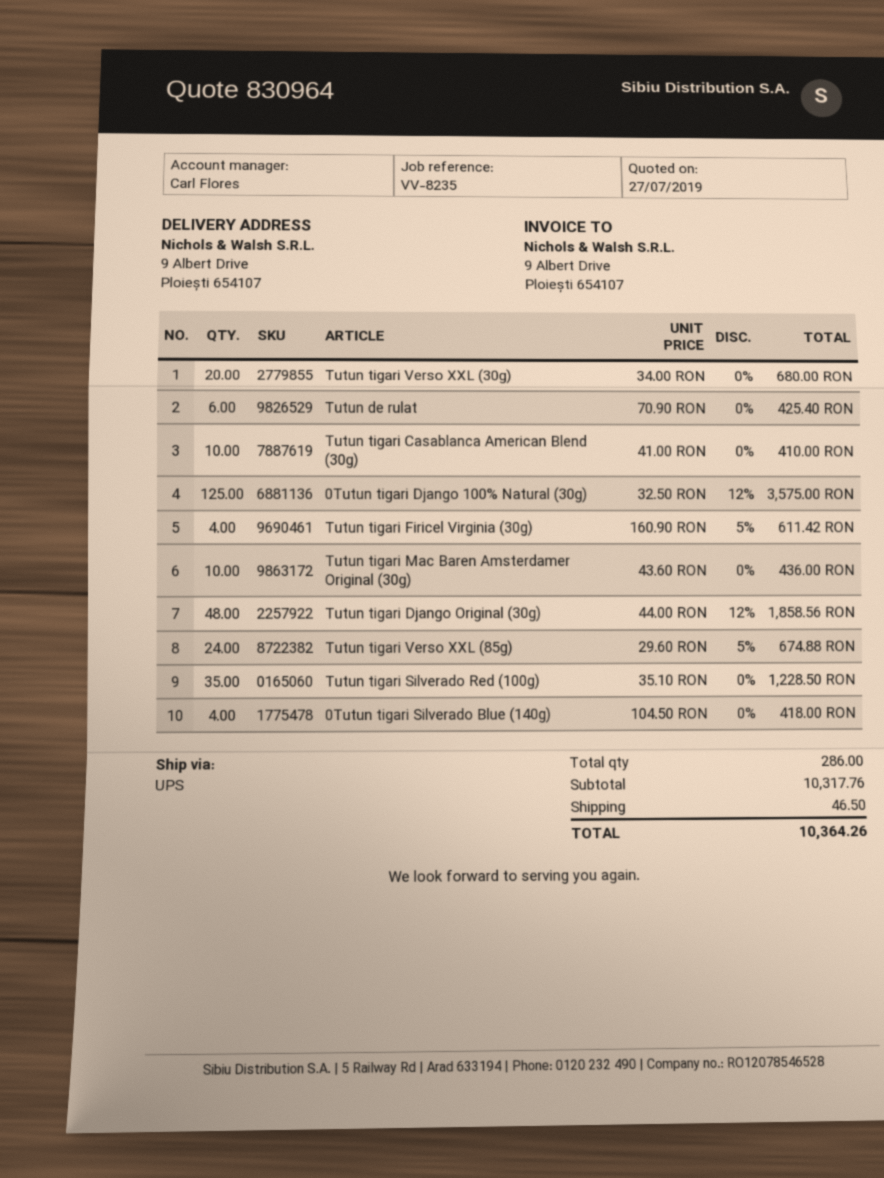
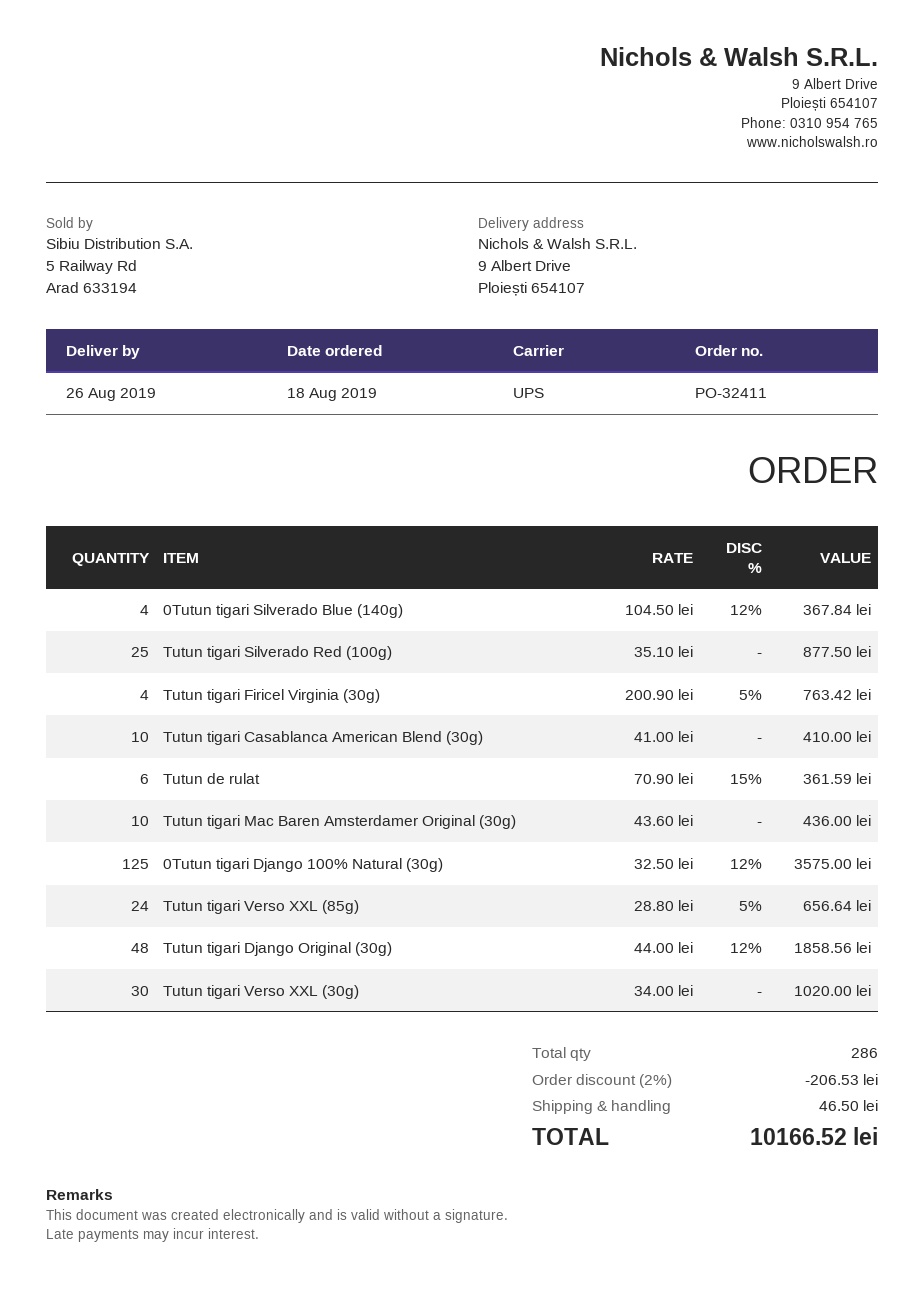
Tutun tigari Verso XXL (30g): 20 x 34.00 = 680.00 -> 30 x 34.00 = 1020.00
Tutun de rulat: 6 x 70.90 = 425.40 -> 6 x 70.90 - 15% = 361.59
Tutun tigari Firicel Virginia (30g): 4 x 160.90 - 5% = 611.42 -> 4 x 200.90 - 5% = 763.42
Tutun tigari Verso XXL (85g): 24 x 29.60 - 5% = 674.88 -> 24 x 28.80 - 5% = 656.64
Tutun tigari Silverado Red (100g): 35 x 35.10 = 1228.50 -> 25 x 35.10 = 877.50
0Tutun tigari Silverado Blue (140g): 4 x 104.50 = 418.00 -> 4 x 104.50 - 12% = 367.84
discount: none -> 2% = 206.53
total: 10364.26 -> 10166.52

